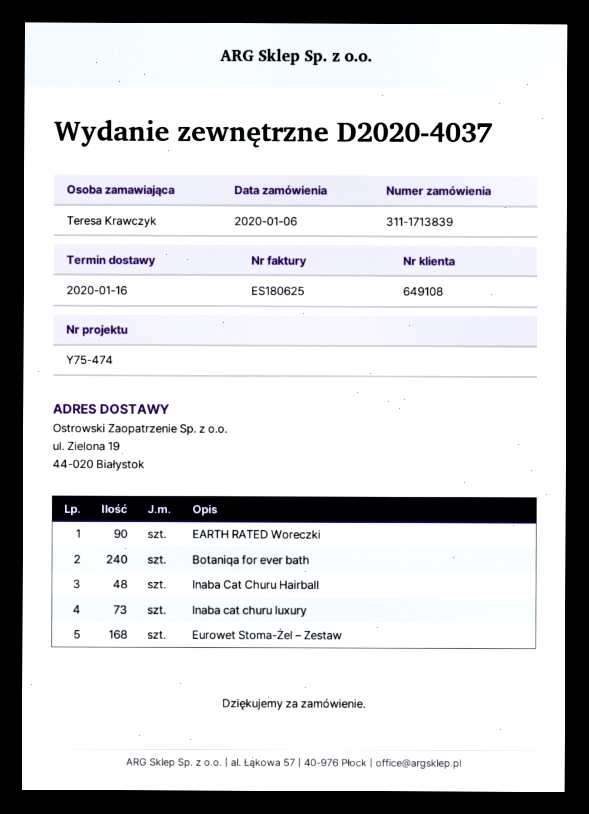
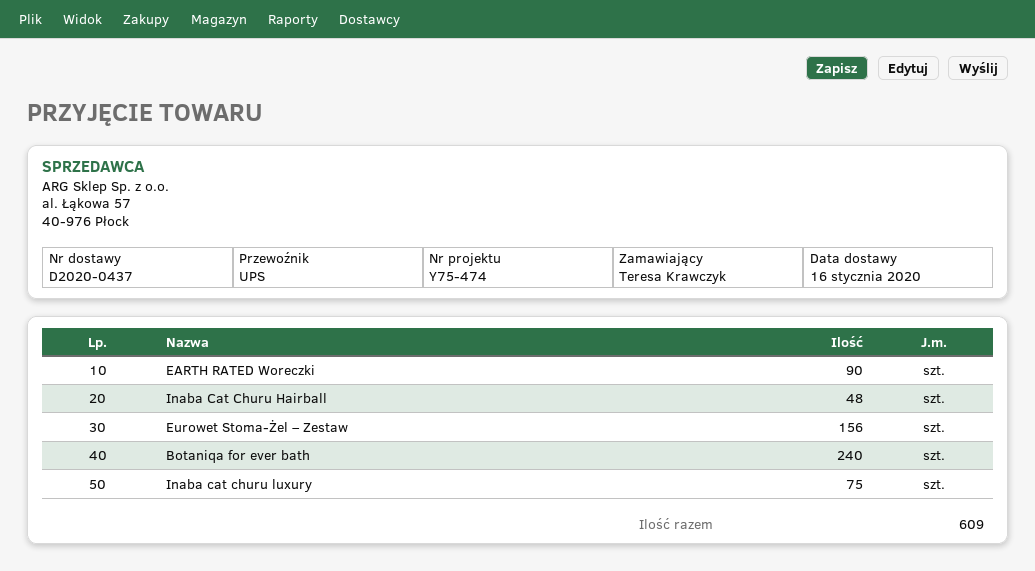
delivery note number: D2020-4037 -> D2020-0437
Inaba cat churu luxury: 73 -> 75
Eurowet Stoma-Żel – Zestaw: 168 -> 156

